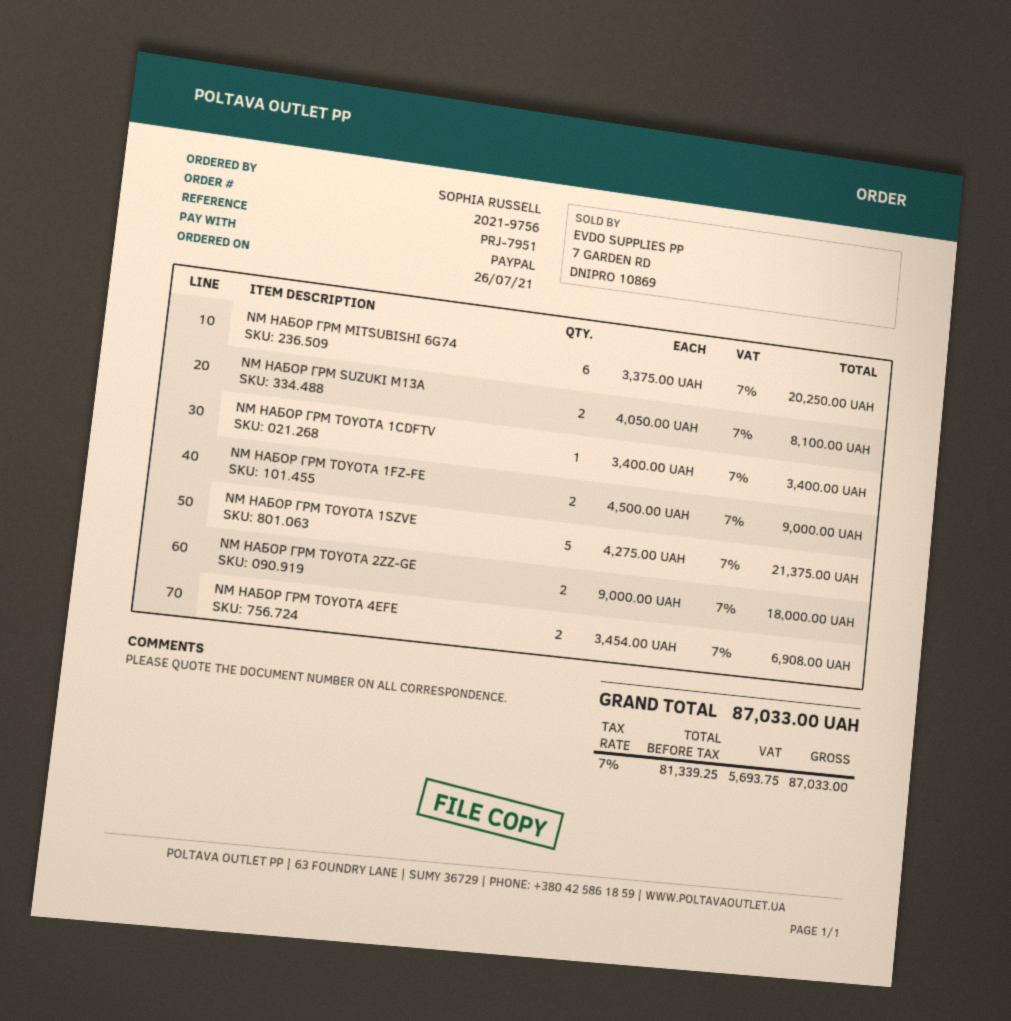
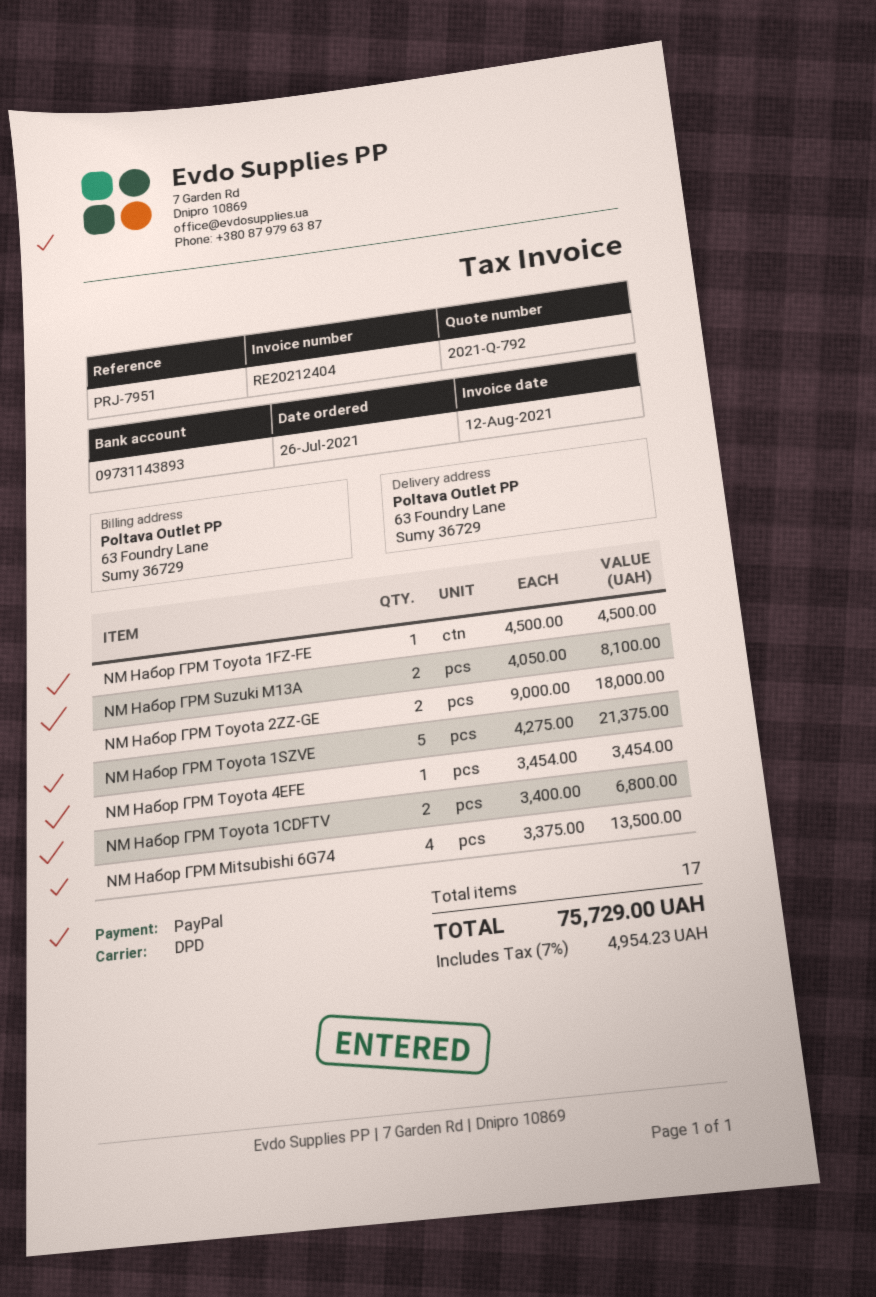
NM НАБОР ГРМ MITSUBISHI 6G74: 6 x 3375.00 = 20250.00 -> 4 x 3375.00 = 13500.00
NM НАБОР ГРМ TOYOTA 1CDFTV: 1 x 3400.00 = 3400.00 -> 2 x 3400.00 = 6800.00
NM НАБОР ГРМ TOYOTA 1FZ-FE: 2 x 4500.00 = 9000.00 -> 1 x 4500.00 = 4500.00
NM НАБОР ГРМ TOYOTA 4EFE: 2 x 3454.00 = 6908.00 -> 1 x 3454.00 = 3454.00
tax: 7% = 5693.75 -> 7% = 4954.23
total: 87033.00 -> 75729.00

